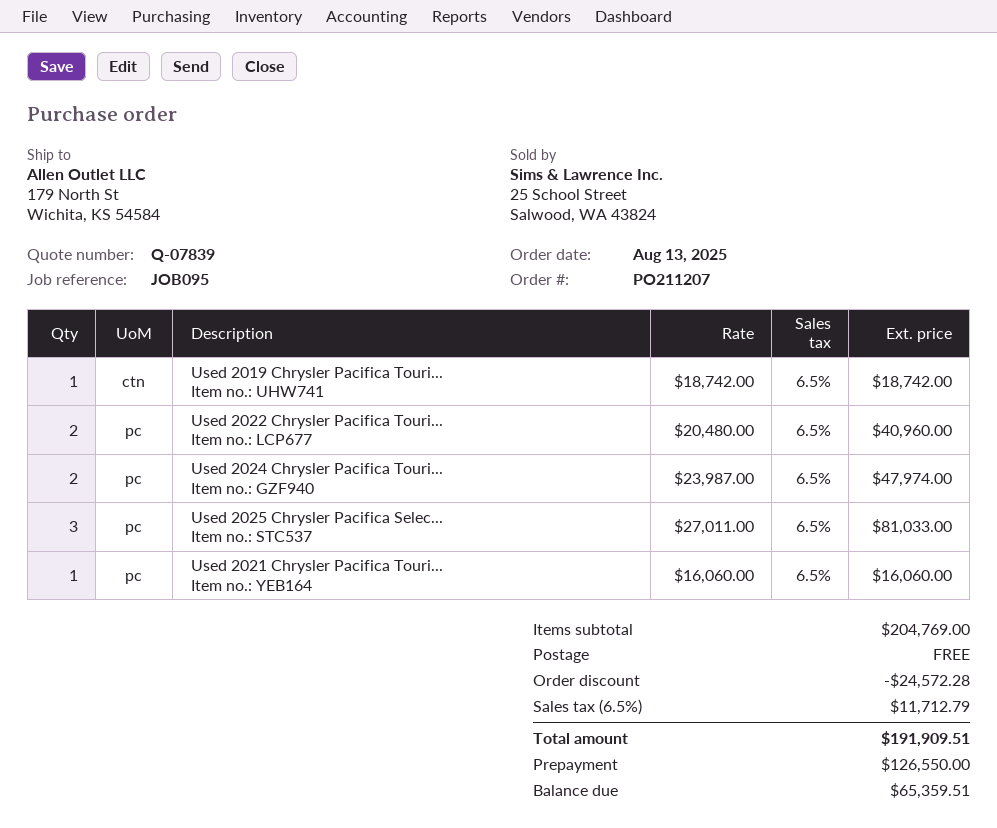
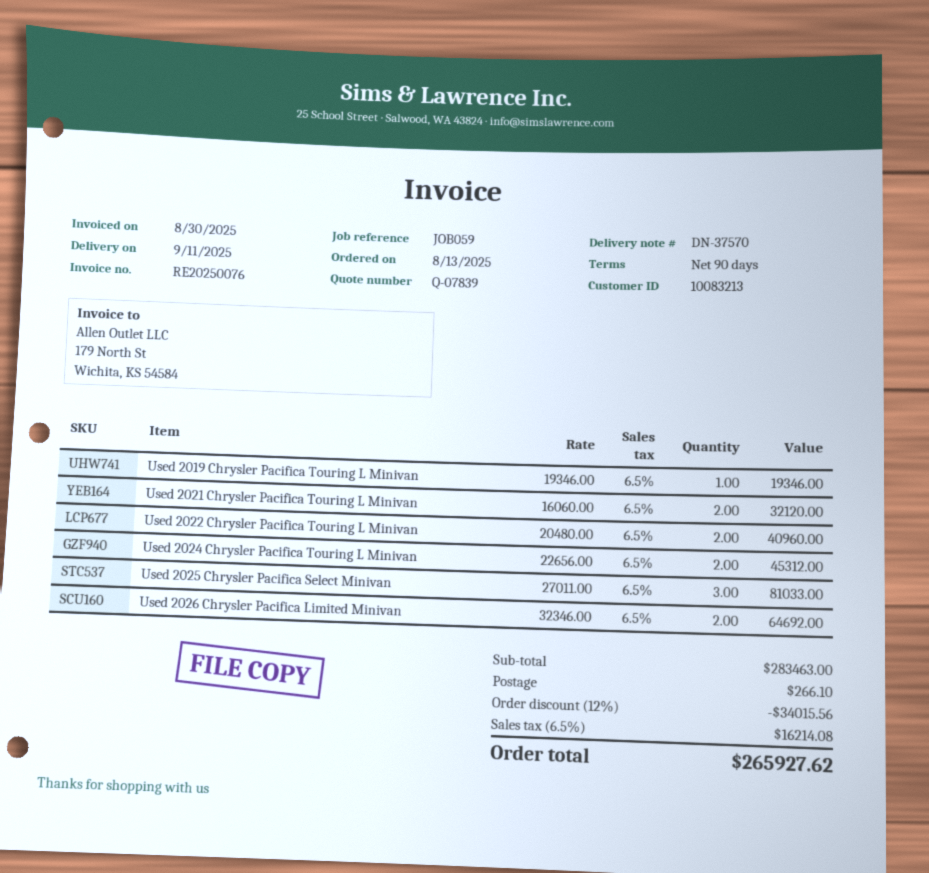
reference: JOB095 -> JOB059
Used 2019 Chrysler Pacifica Touri...: 1 x 18742.00 = 18742.00 -> 1 x 19346.00 = 19346.00
Used 2024 Chrysler Pacifica Touri...: 2 x 23987.00 = 47974.00 -> 2 x 22656.00 = 45312.00
Used 2021 Chrysler Pacifica Touri...: 1 x 16060.00 = 16060.00 -> 2 x 16060.00 = 32120.00
Used 2026 Chrysler Pacifica Limited Minivan: none -> 2 x 32346.00 = 64692.00
subtotal: 204769.00 -> 283463.00
discount: 24572.28 -> 34015.56
shipping: 0.00 -> 266.10
tax: 6.5% = 11712.79 -> 6.5% = 16214.08
total: 191909.51 -> 265927.62

